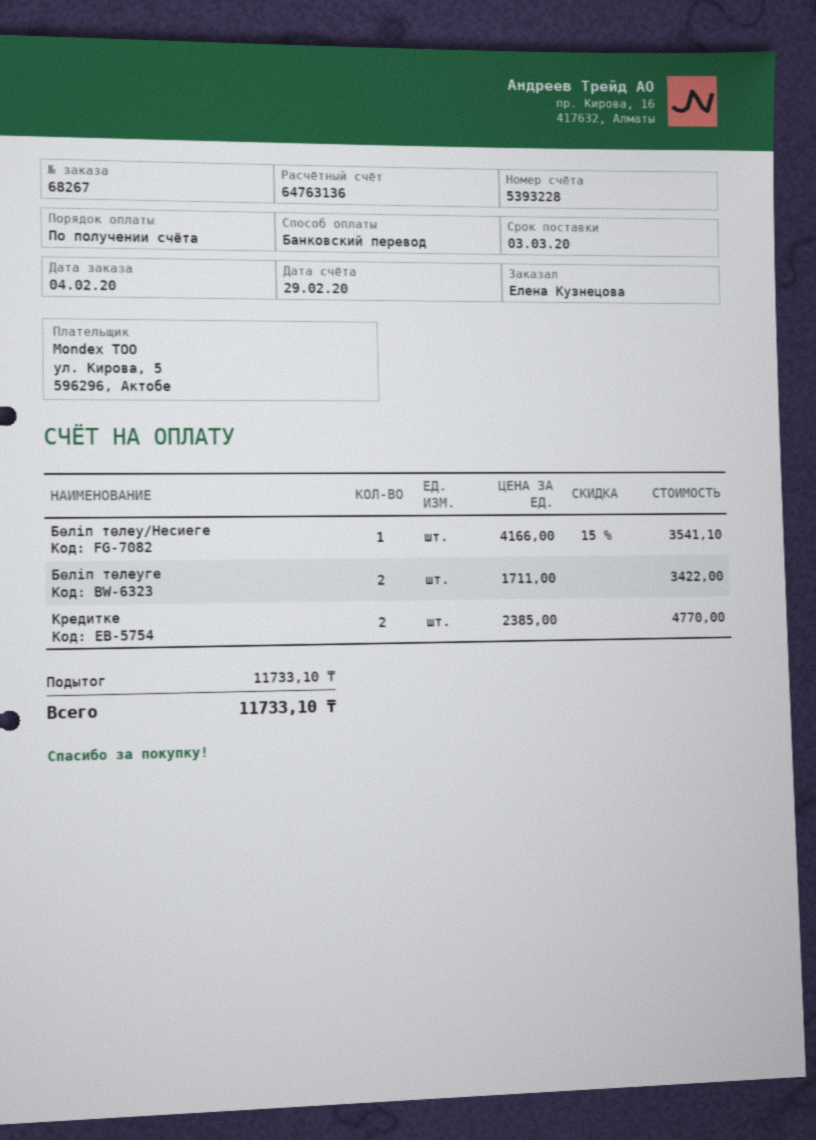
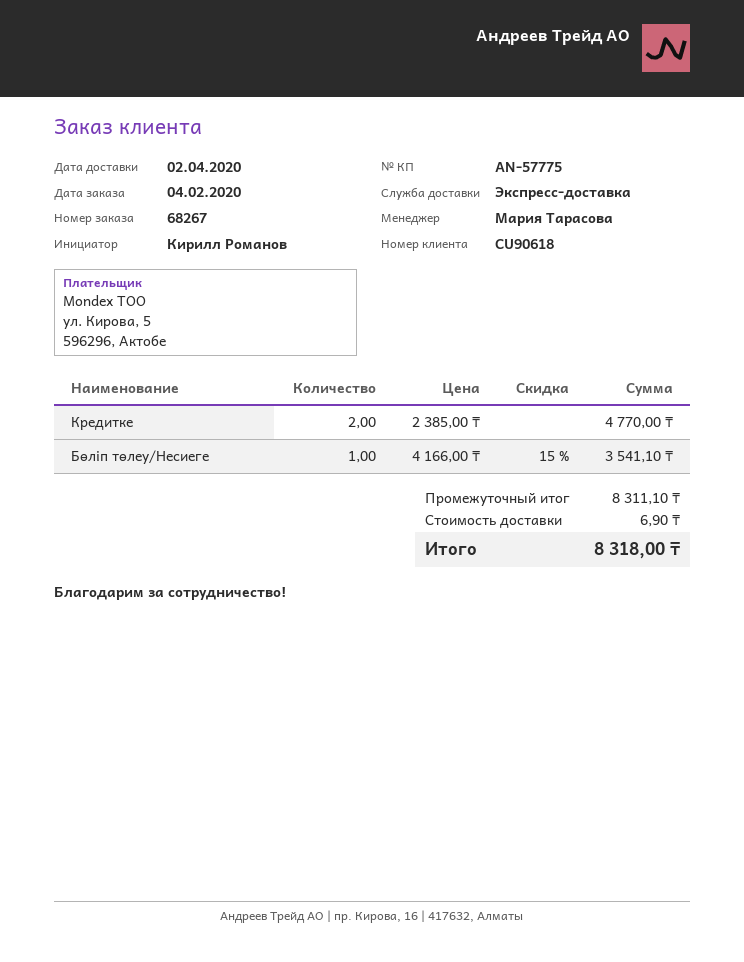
delivery date: 2020-03-03 -> 2020-04-02
ordered by: Елена Кузнецова -> Кирилл Романов
Бөліп төлеуге: 2 x 1711.00 = 3422.00 -> none
subtotal: 11733.10 -> 8311.10
shipping: none -> 6.90
total: 11733.10 -> 8318.00

